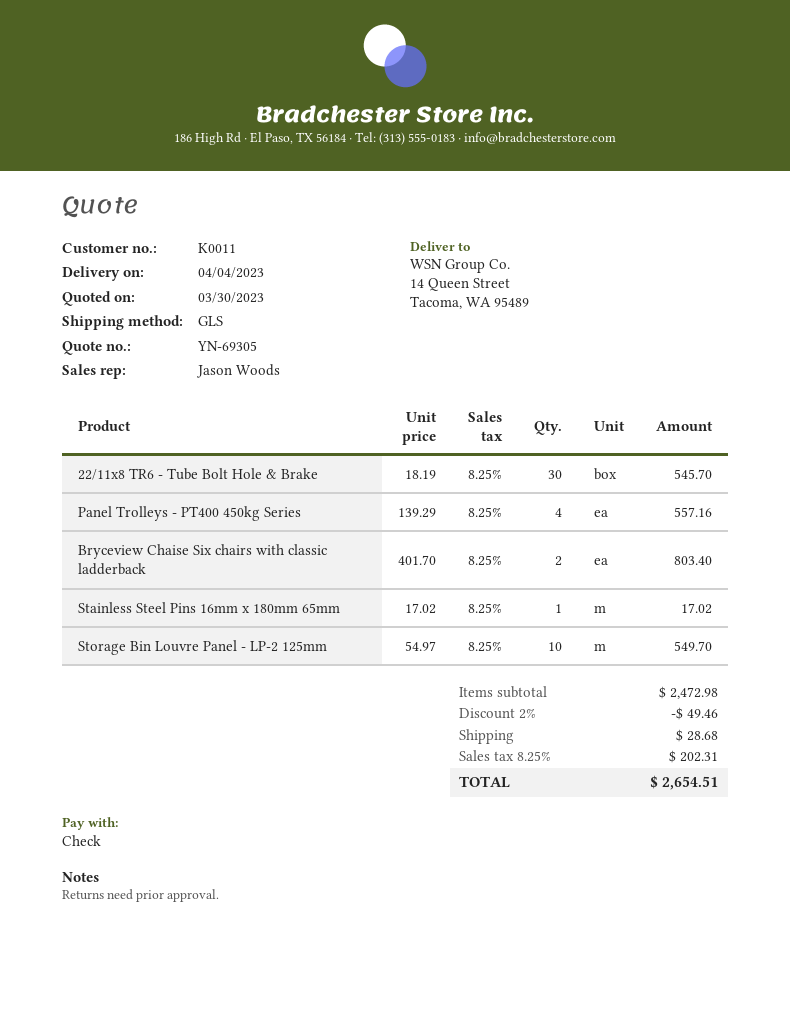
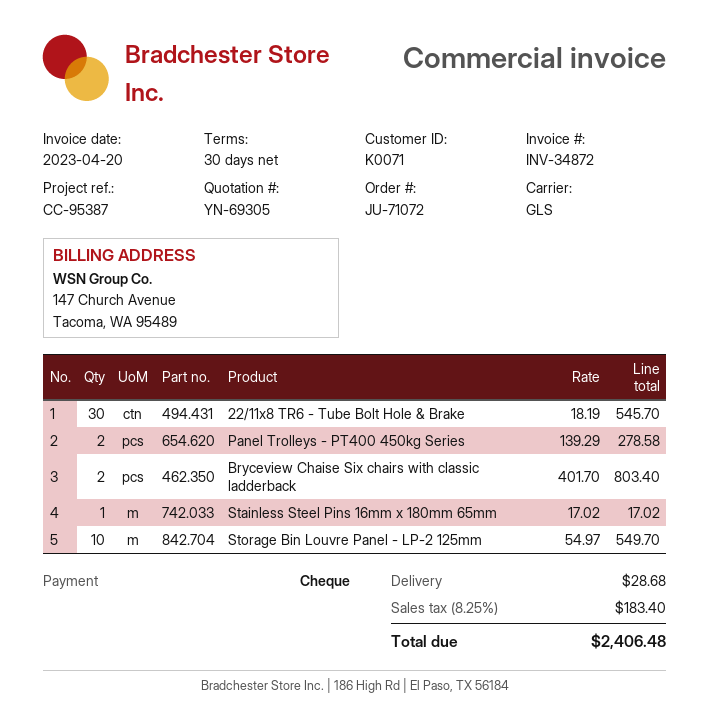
customer number: K0011 -> K0071
Panel Trolleys - PT400 450kg Series: 4 x 139.29 = 557.16 -> 2 x 139.29 = 278.58
discount: 2% = 49.46 -> none
tax: 8.25% = 202.31 -> 8.25% = 183.40
total: 2654.51 -> 2406.48

